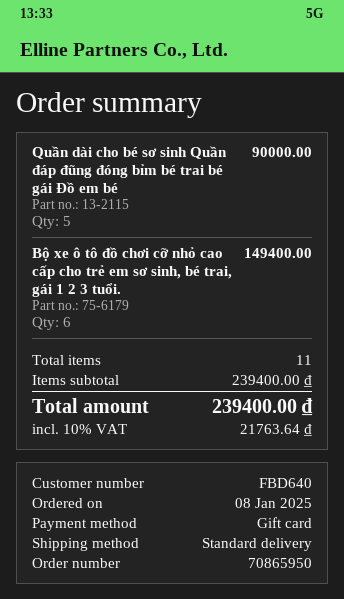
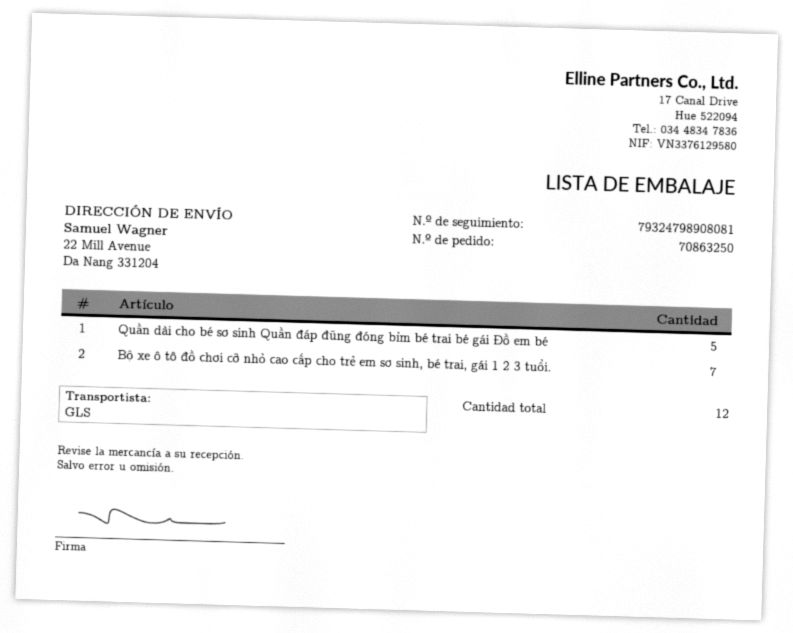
order number: 70865950 -> 70863250
shipping method: standard -> GLS
Bộ xe ô tô đồ chơi cỡ nhỏ cao cấp cho trẻ em sơ sinh, bé trai, gái 1 2 3 tuổi.: 6 -> 7
total quantity: 11 -> 12

